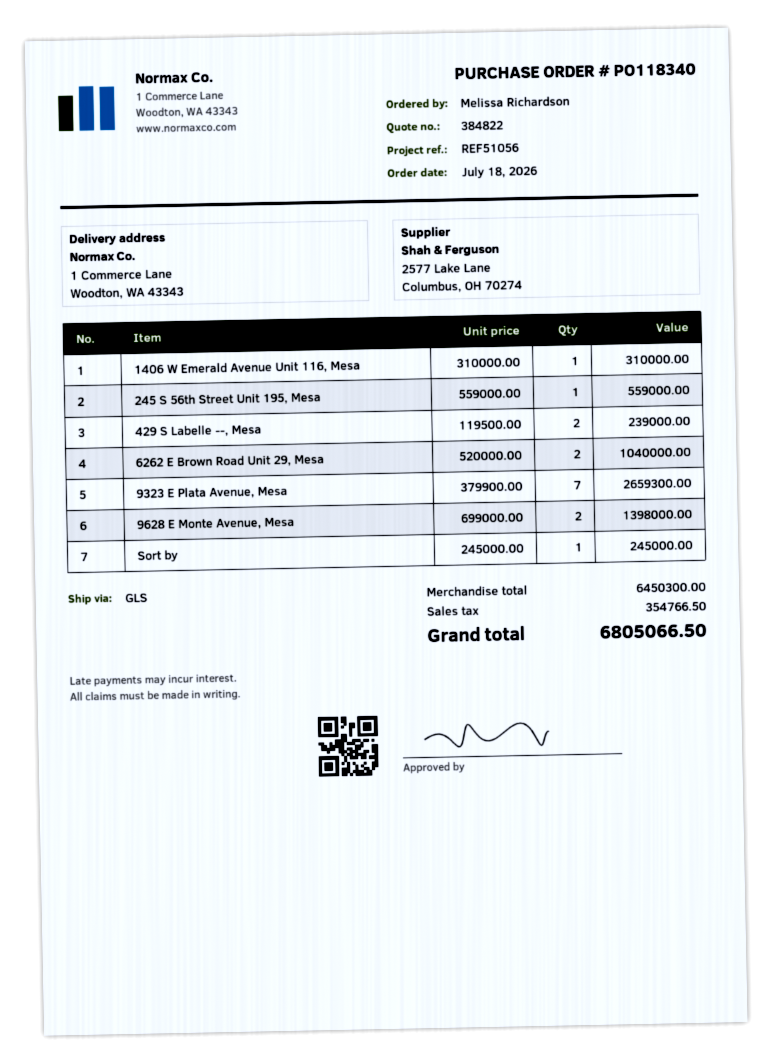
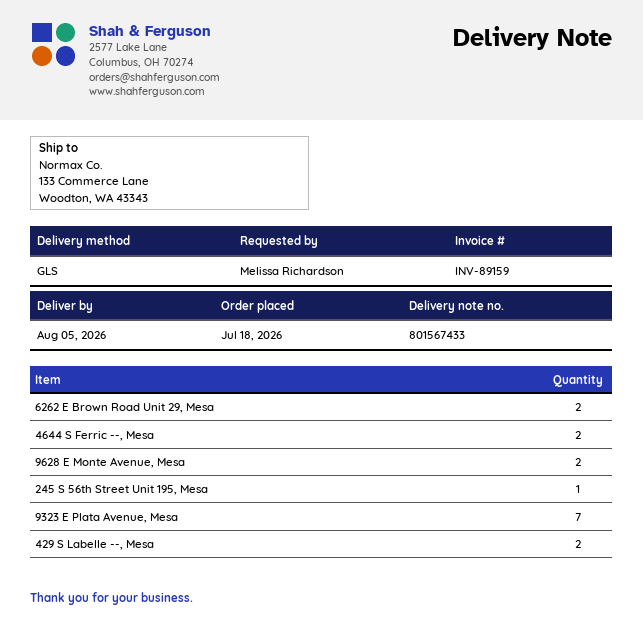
ship to: 1 Commerce Lane, Woodton, WA 43343 -> 133 Commerce Lane, Woodton, WA 43343
1406 W Emerald Avenue Unit 116, Mesa: 1 -> none
Sort by: 1 -> none
4644 S Ferric --, Mesa: none -> 2

